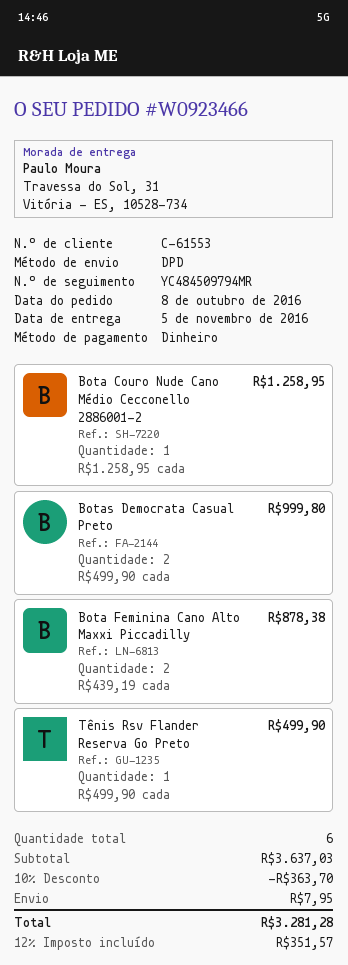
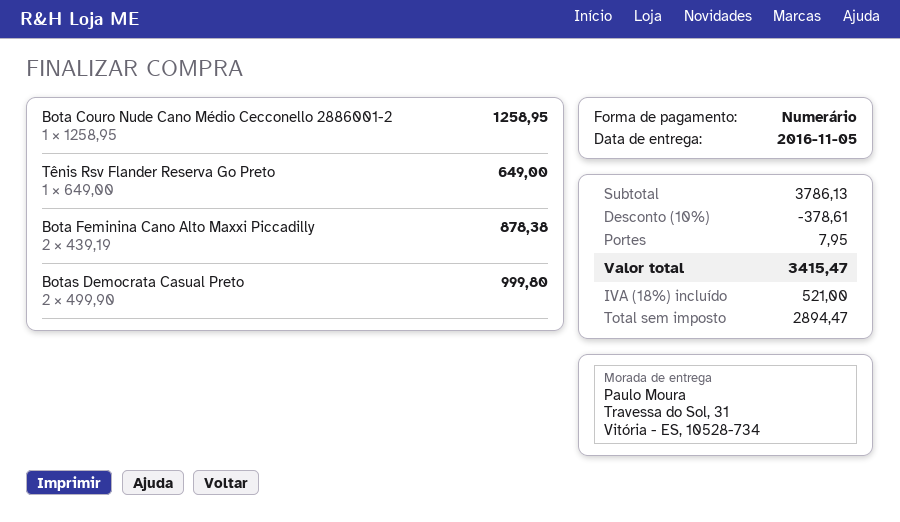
Tênis Rsv Flander Reserva Go Preto: 1 x 499.90 = 499.90 -> 1 x 649.00 = 649.00
subtotal: 3637.03 -> 3786.13
discount: 10% = 363.70 -> 10% = 378.61
tax: 12% = 351.57 -> 18% = 521.00
total: 3281.28 -> 3415.47

